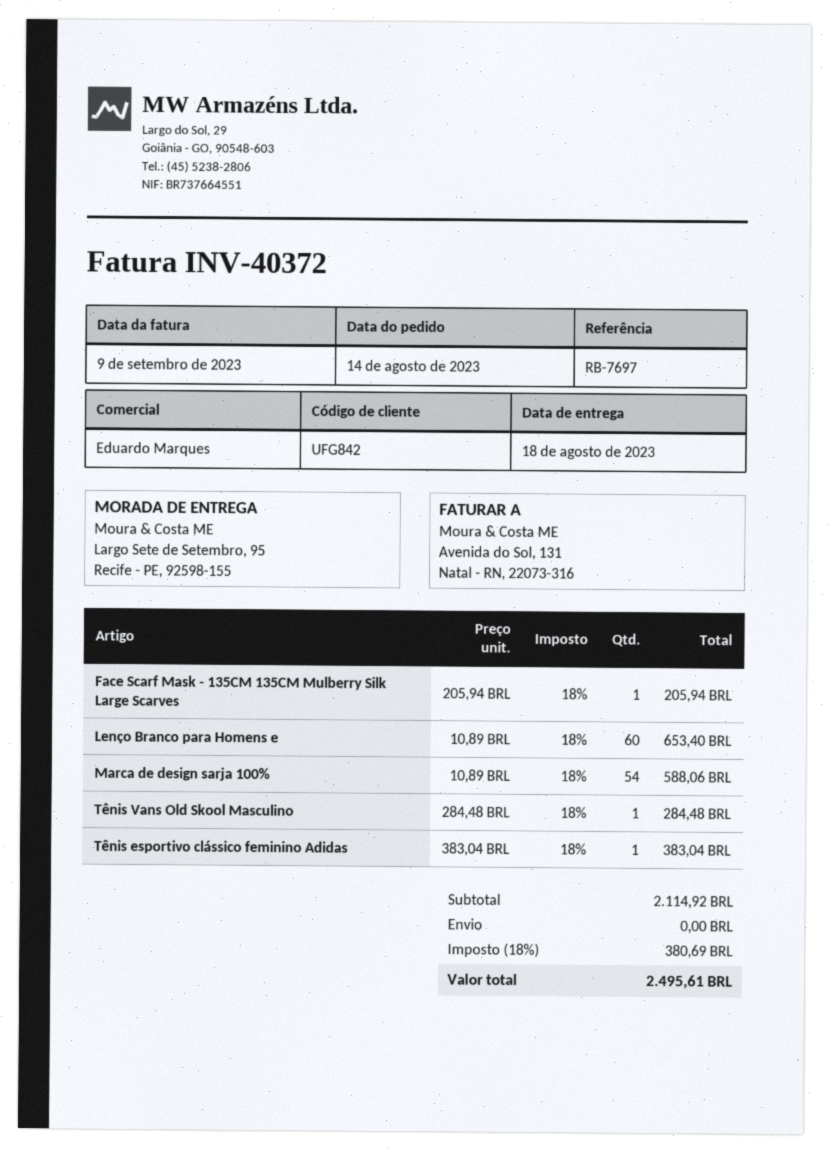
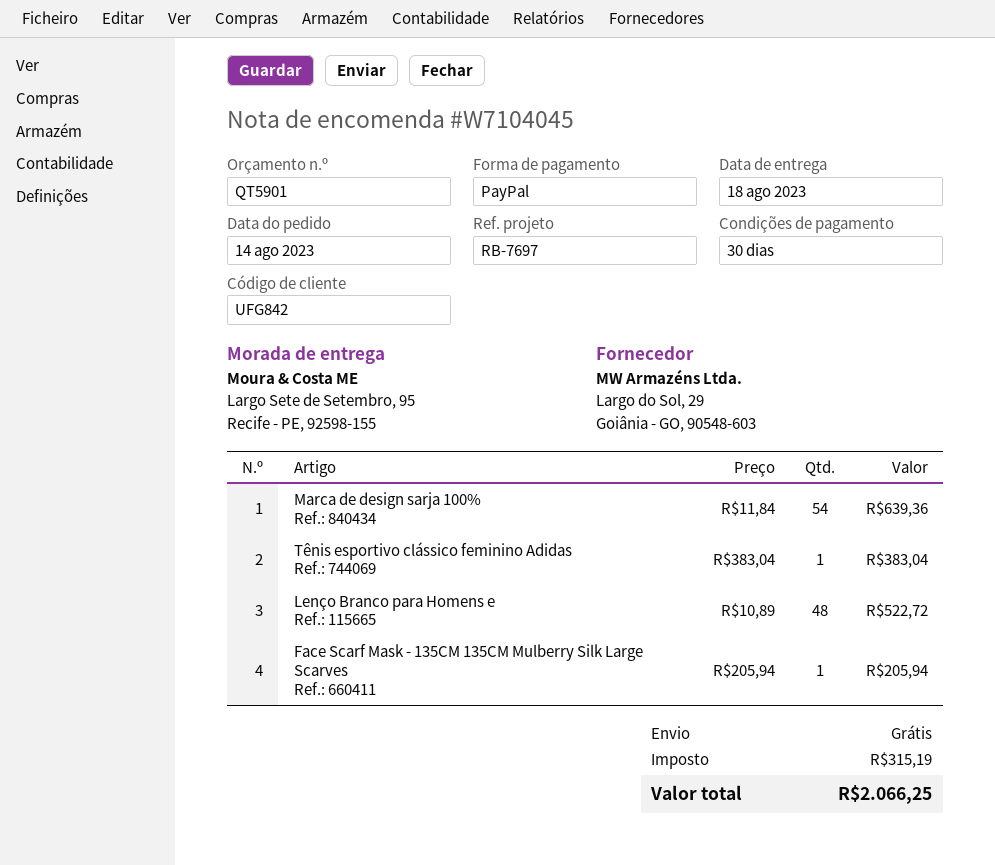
Lenço Branco para Homens e: 60 x 10.89 = 653.40 -> 48 x 10.89 = 522.72
Marca de design sarja 100%: 54 x 10.89 = 588.06 -> 54 x 11.84 = 639.36
Tênis Vans Old Skool Masculino: 1 x 284.48 = 284.48 -> none
tax: 380.69 -> 315.19
total: 2495.61 -> 2066.25

